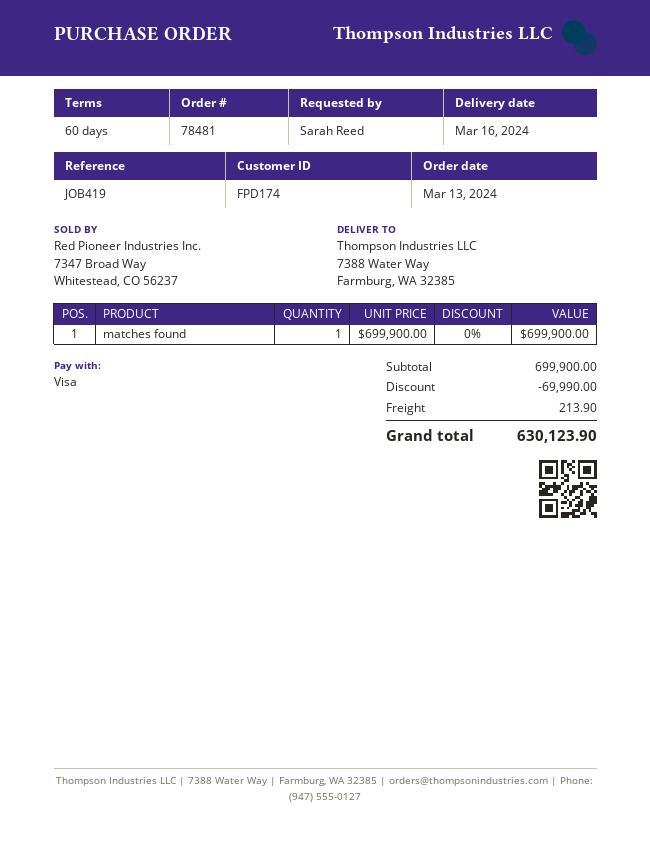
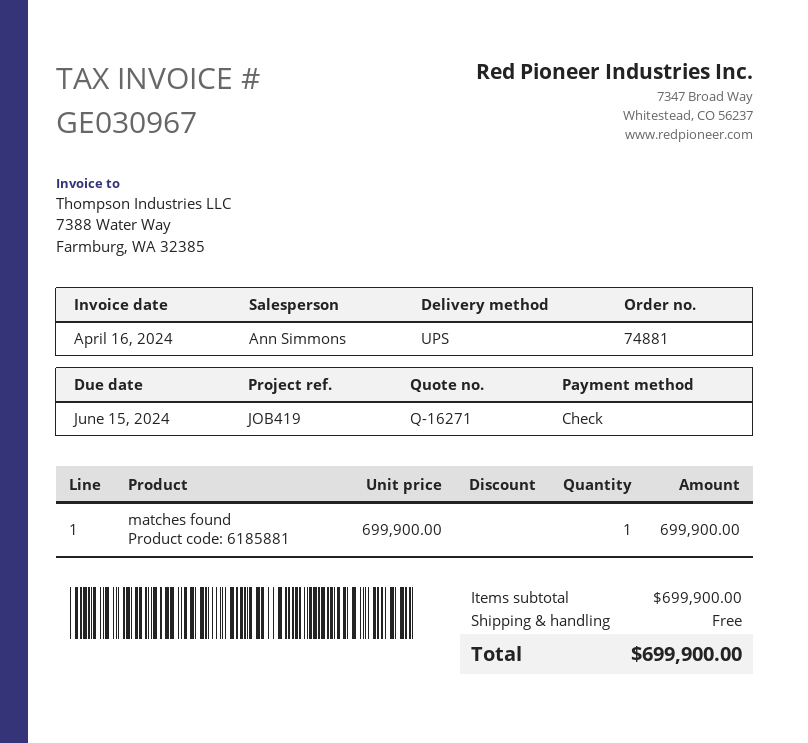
order number: 78481 -> 74881
payment method: Visa -> cheque
discount: 69990.00 -> none
shipping: 213.90 -> 0.00
total: 630123.90 -> 699900.00

